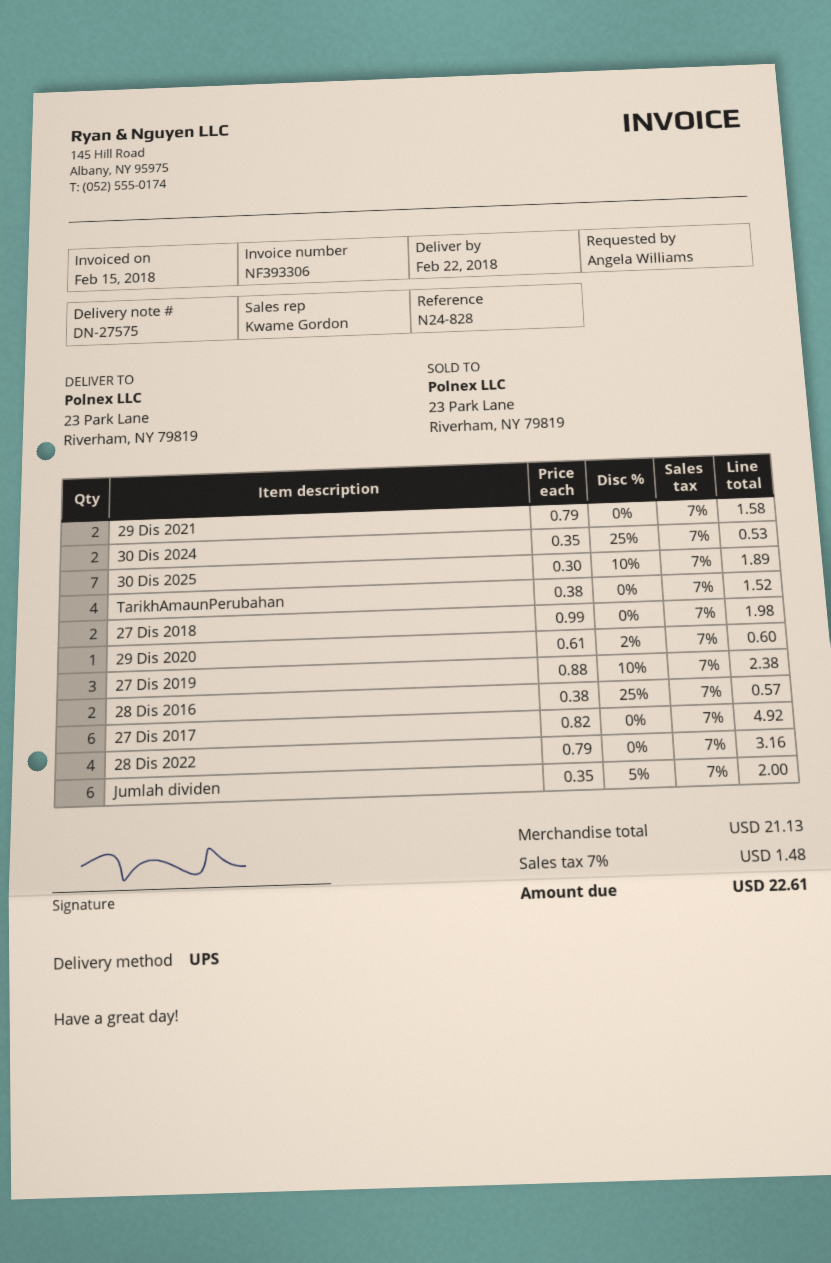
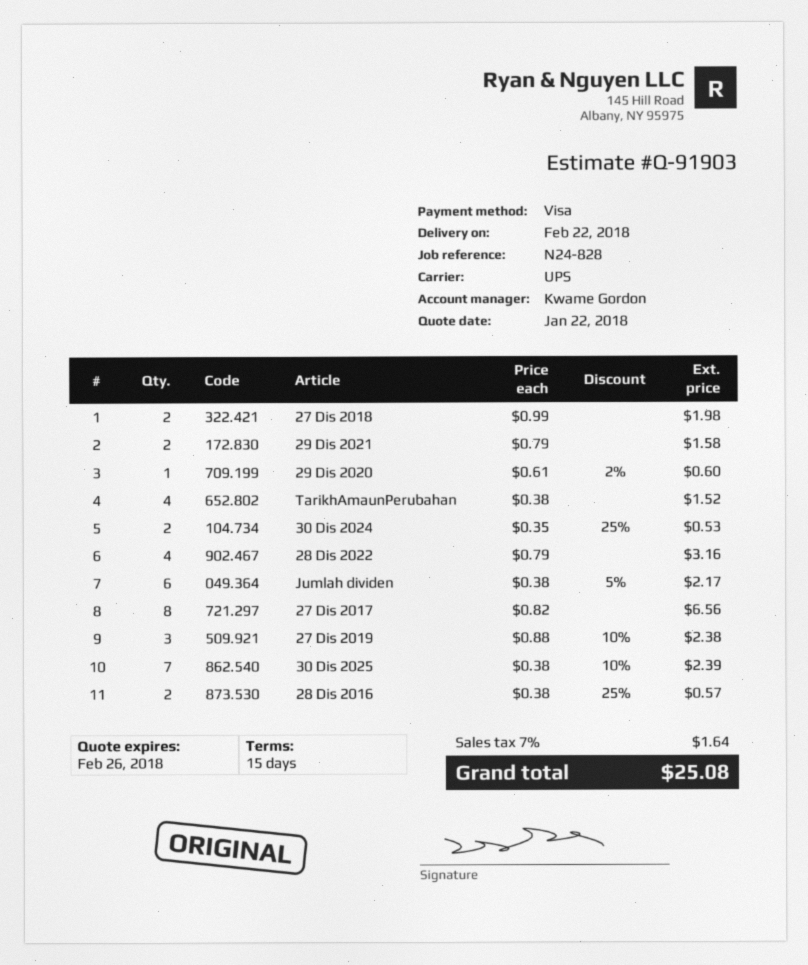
30 Dis 2025: 7 x 0.30 - 10% = 1.89 -> 7 x 0.38 - 10% = 2.39
27 Dis 2017: 6 x 0.82 = 4.92 -> 8 x 0.82 = 6.56
Jumlah dividen: 6 x 0.35 - 5% = 2.00 -> 6 x 0.38 - 5% = 2.17
tax: 7% = 1.48 -> 7% = 1.64
total: 22.61 -> 25.08

